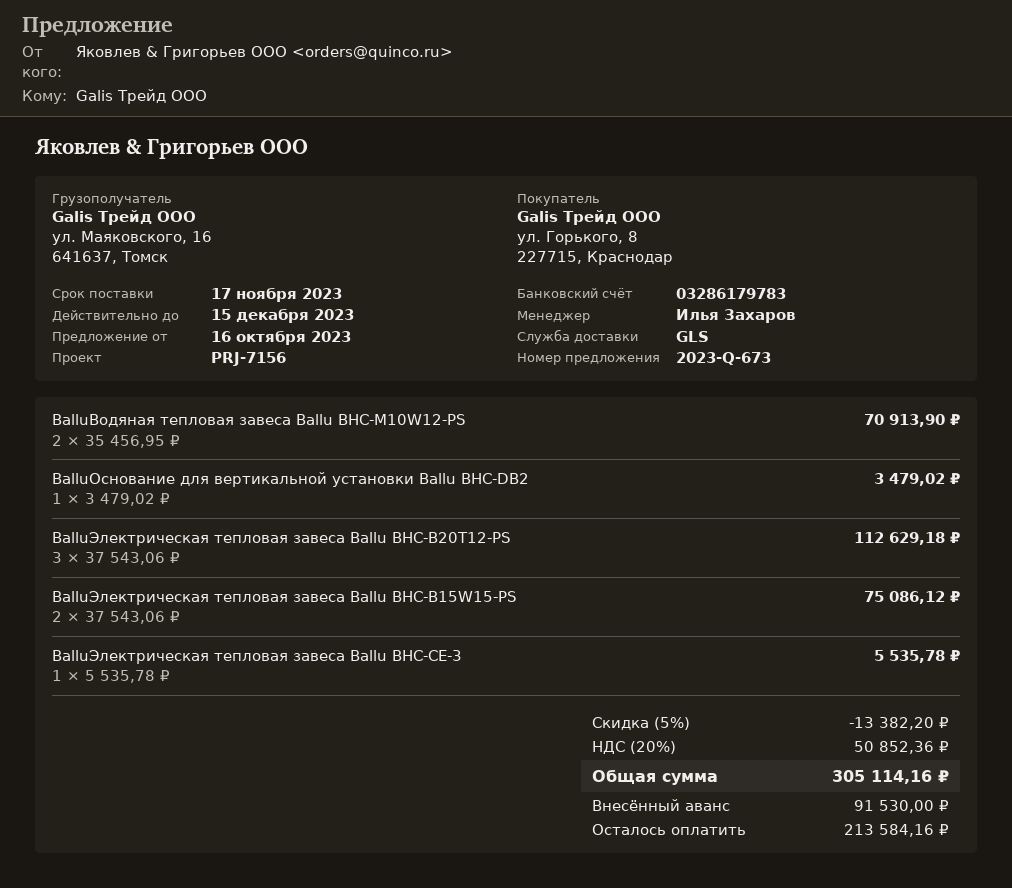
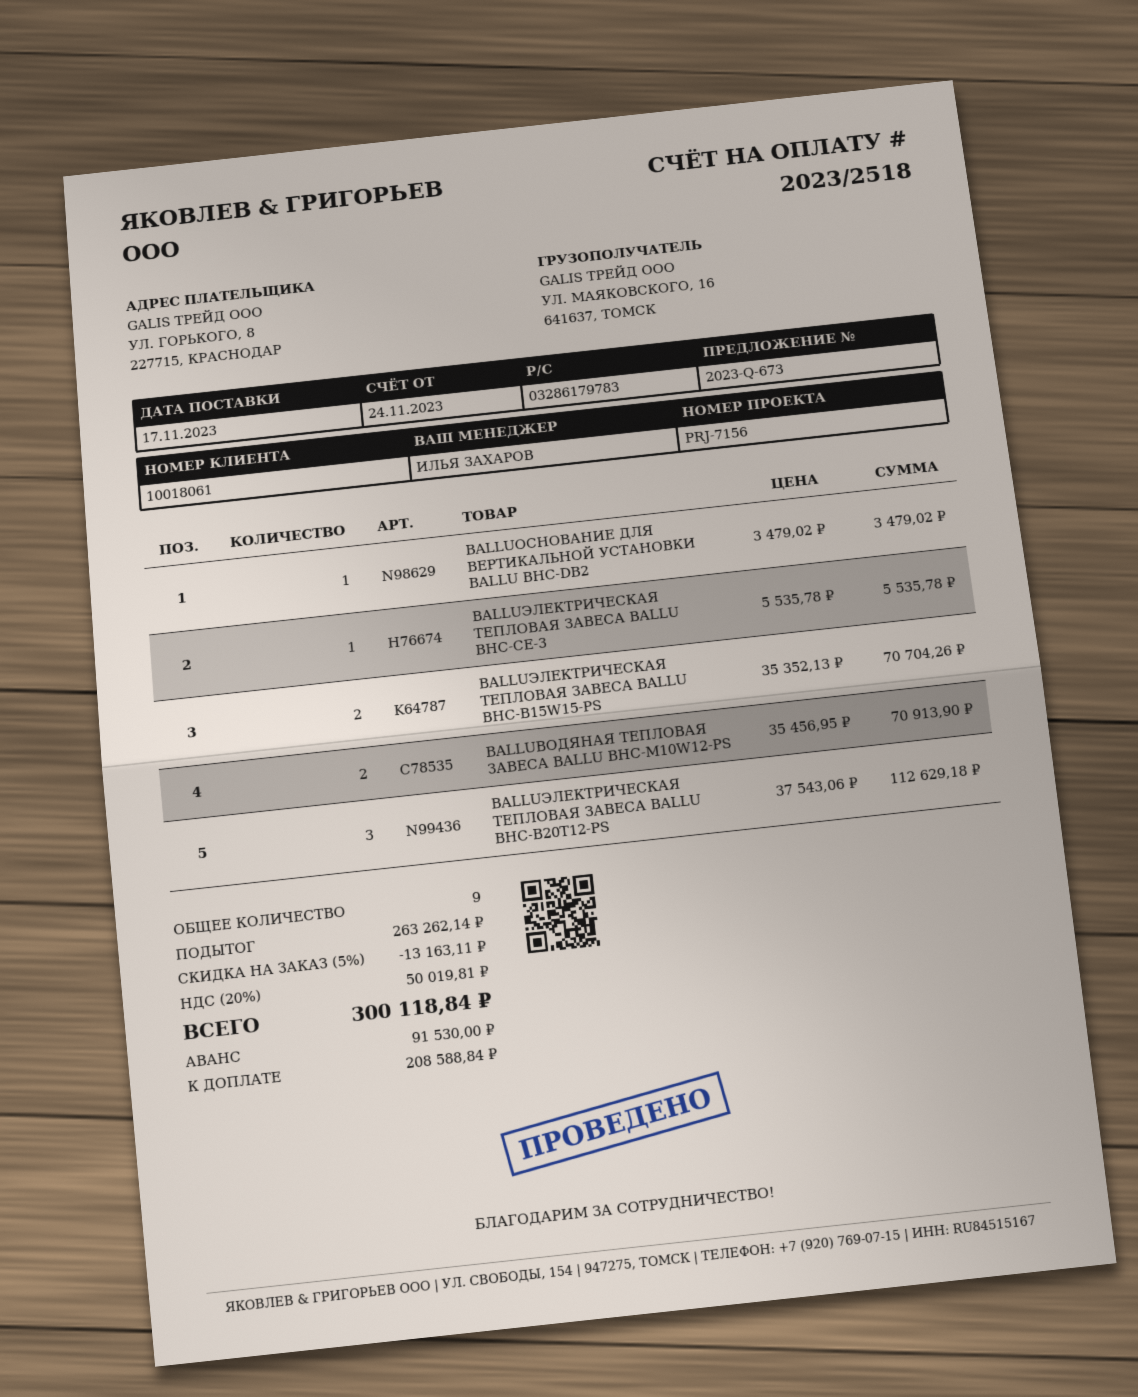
BalluЭлектрическая тепловая завеса Ballu BHC-B15W15-PS: 2 x 37543.06 = 75086.12 -> 2 x 35352.13 = 70704.26
discount: 5% = 13382.20 -> 5% = 13163.11
tax: 20% = 50852.36 -> 20% = 50019.81
total: 305114.16 -> 300118.84
balance: 213584.16 -> 208588.84

